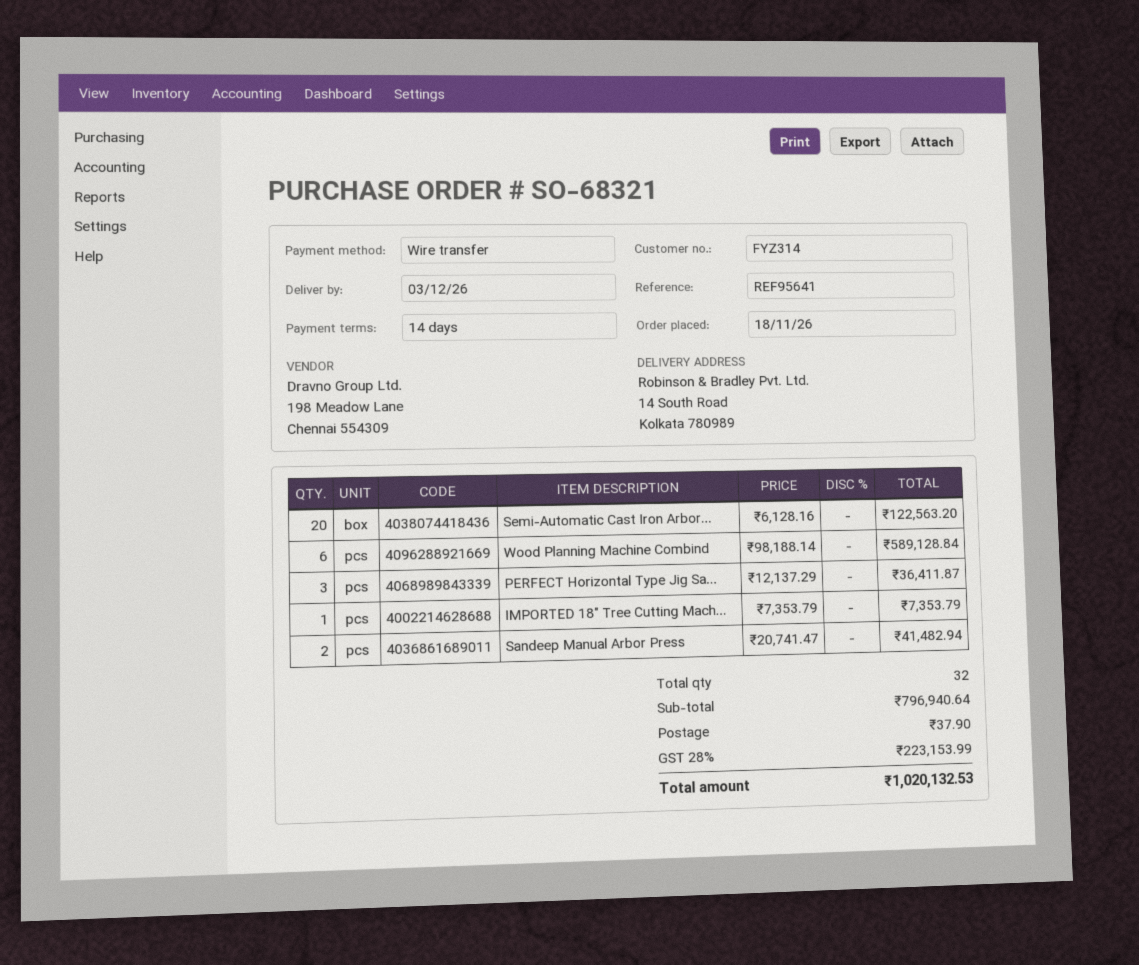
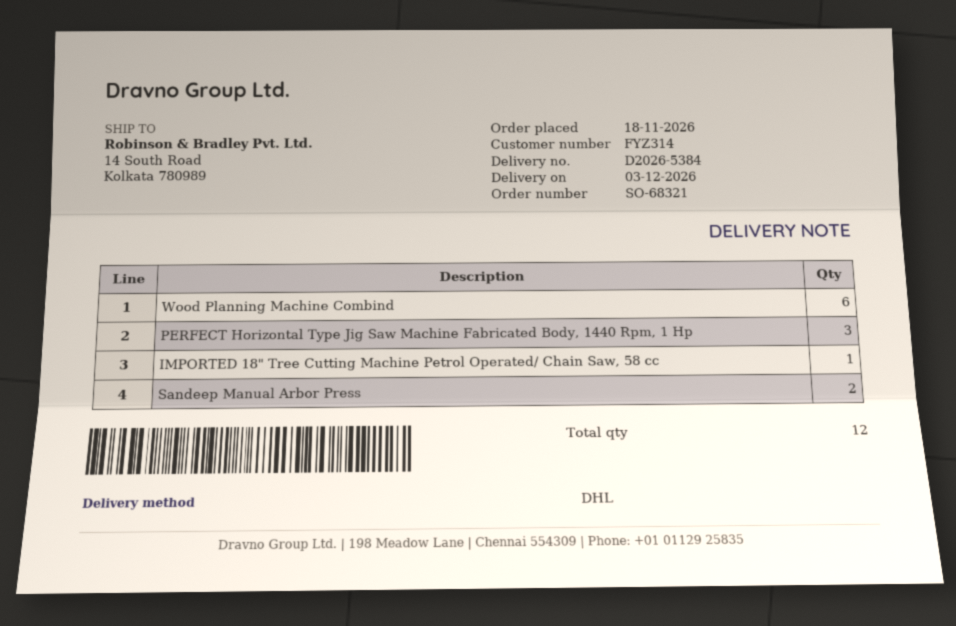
Semi-Automatic Cast Iron Arbor...: 20 -> none
total quantity: 32 -> 12

